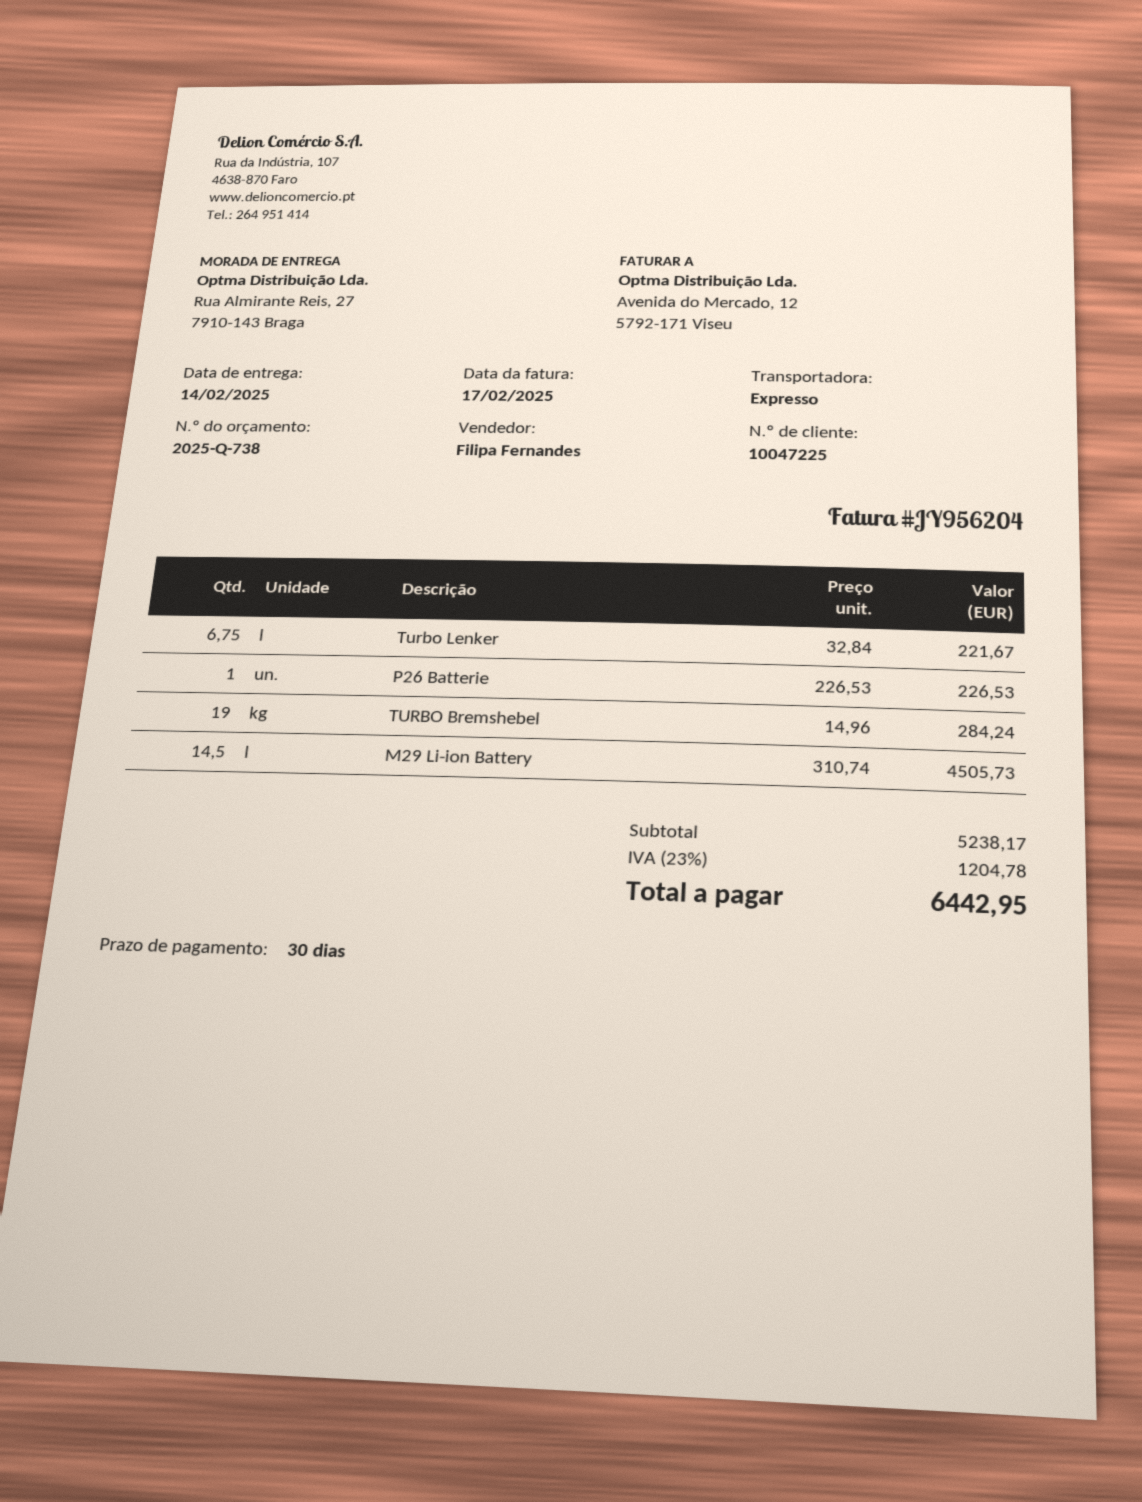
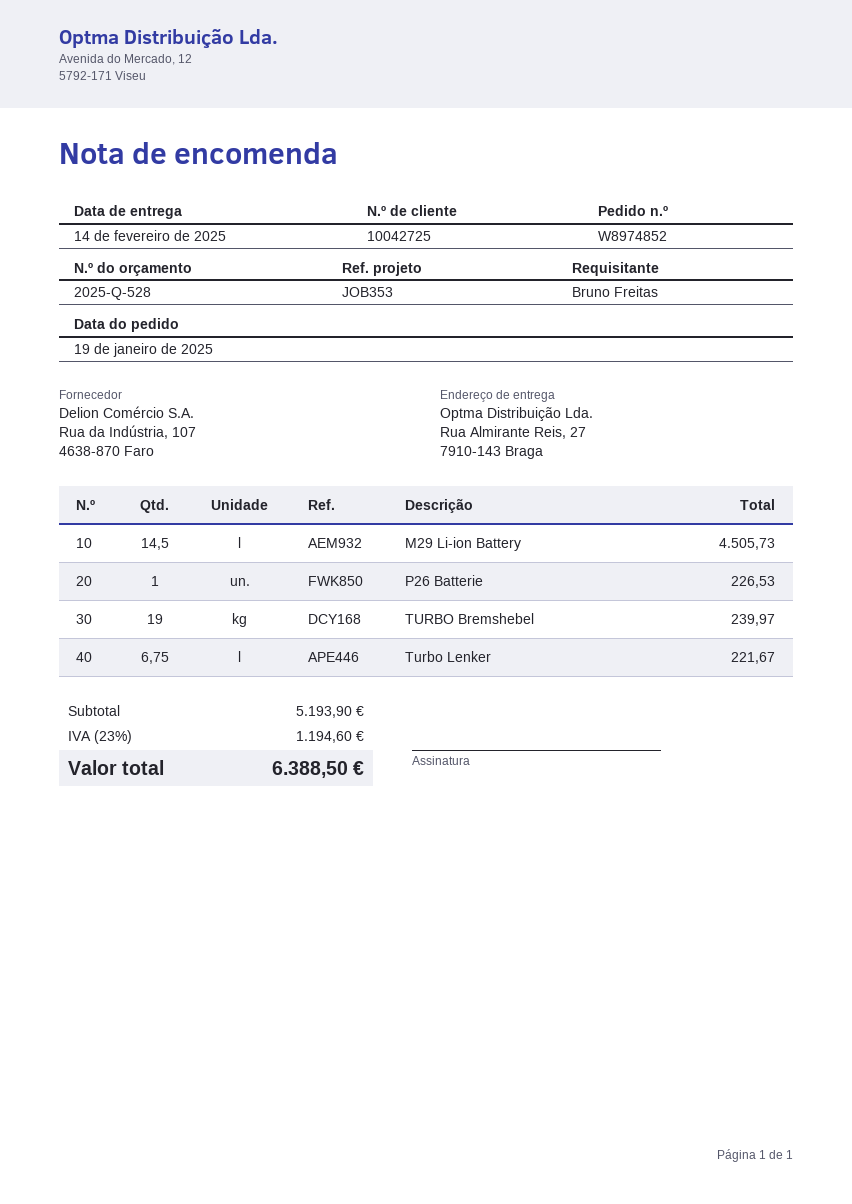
quote number: 2025-Q-738 -> 2025-Q-528
customer number: 10047225 -> 10042725
TURBO Bremshebel: 19 for 284.24 -> 19 for 239.97
subtotal: 5238.17 -> 5193.90
tax: 23% = 1204.78 -> 23% = 1194.60
total: 6442.95 -> 6388.50

